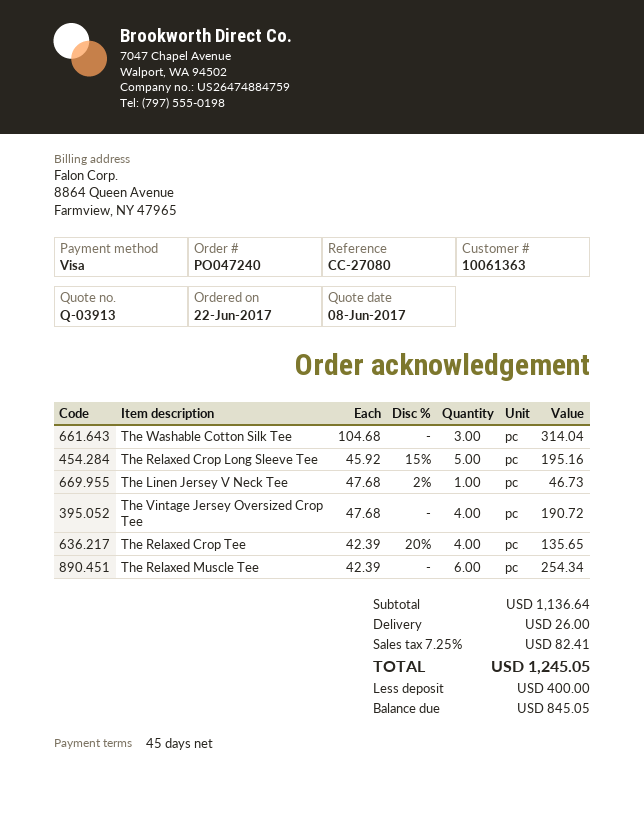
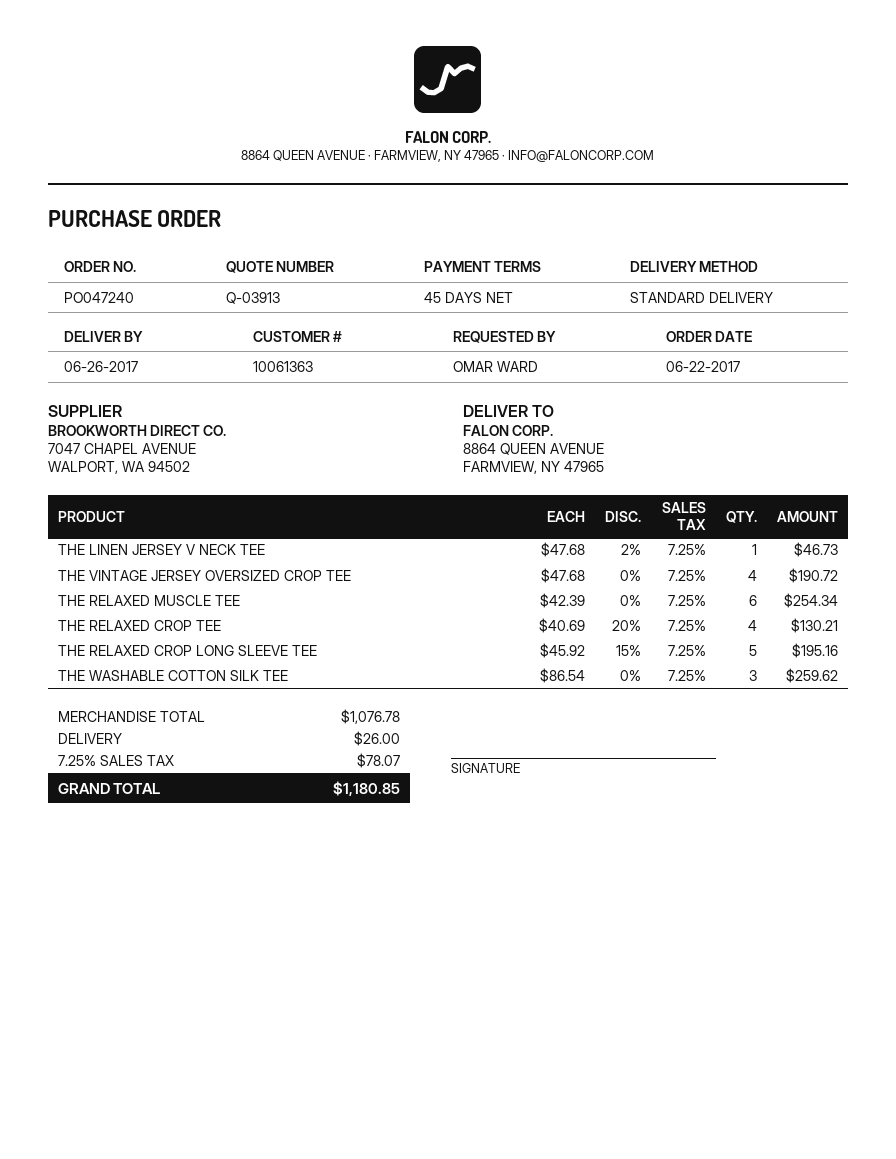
The Washable Cotton Silk Tee: 3 x 104.68 = 314.04 -> 3 x 86.54 = 259.62
The Relaxed Crop Tee: 4 x 42.39 - 20% = 135.65 -> 4 x 40.69 - 20% = 130.21
subtotal: 1136.64 -> 1076.78
tax: 7.25% = 82.41 -> 7.25% = 78.07
total: 1245.05 -> 1180.85

